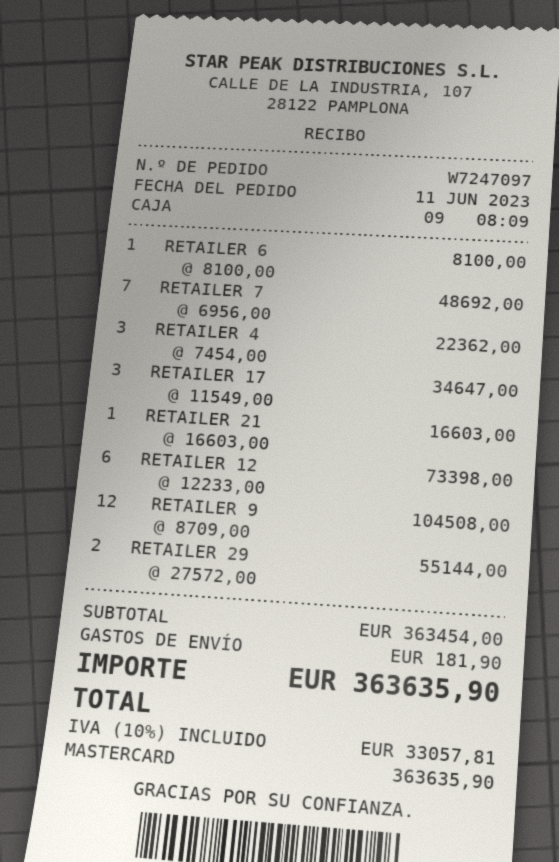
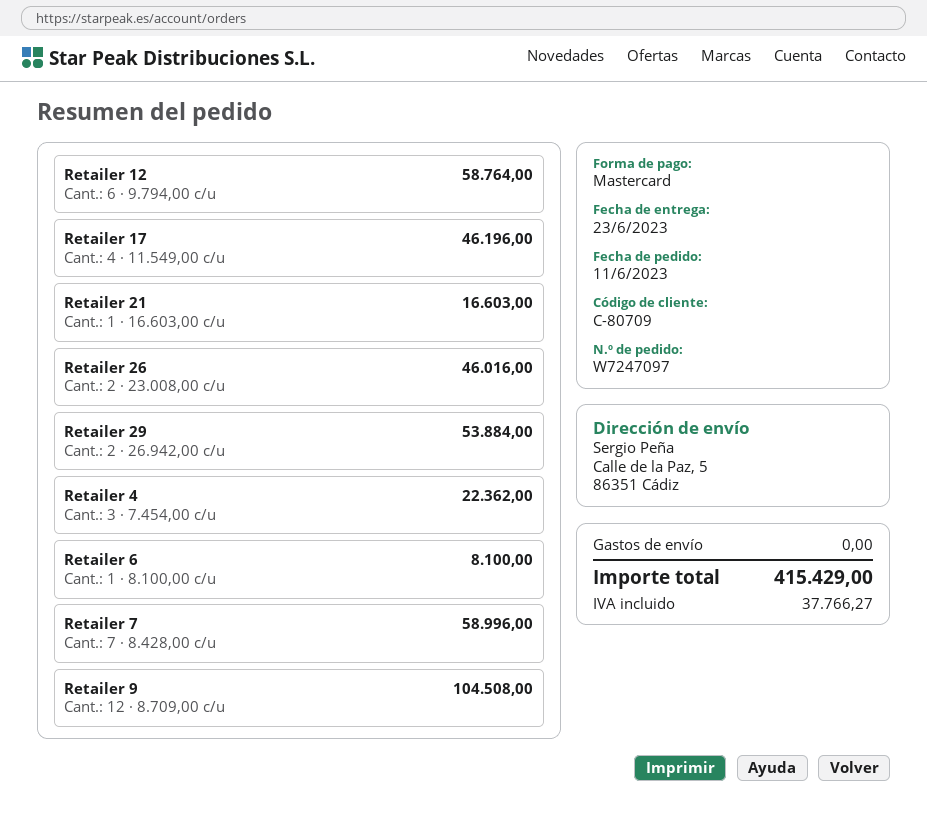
RETAILER 7: 7 x 6956.00 = 48692.00 -> 7 x 8428.00 = 58996.00
RETAILER 17: 3 x 11549.00 = 34647.00 -> 4 x 11549.00 = 46196.00
RETAILER 12: 6 x 12233.00 = 73398.00 -> 6 x 9794.00 = 58764.00
RETAILER 29: 2 x 27572.00 = 55144.00 -> 2 x 26942.00 = 53884.00
Retailer 26: none -> 2 x 23008.00 = 46016.00
shipping: 181.90 -> 0.00
tax: 33057.81 -> 37766.27
total: 363635.90 -> 415429.00

